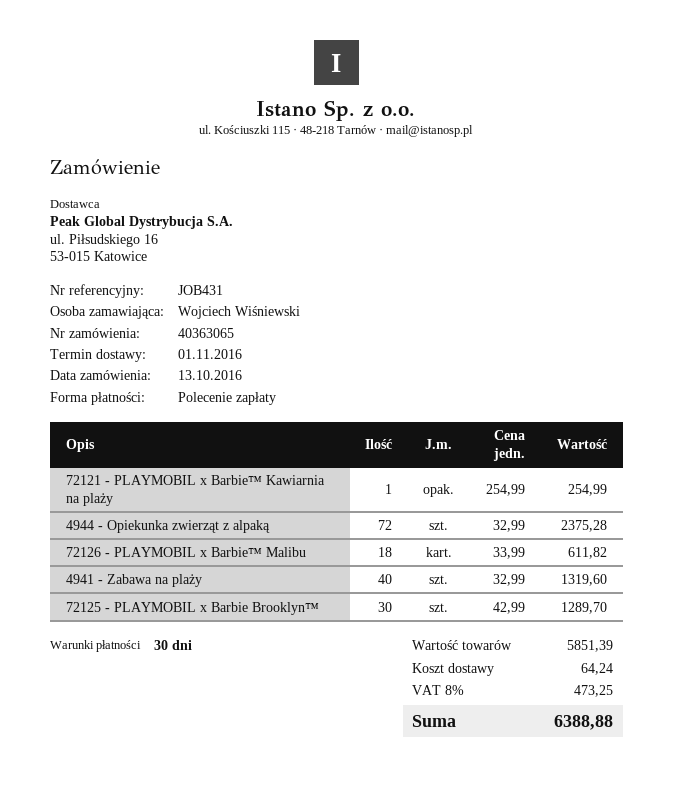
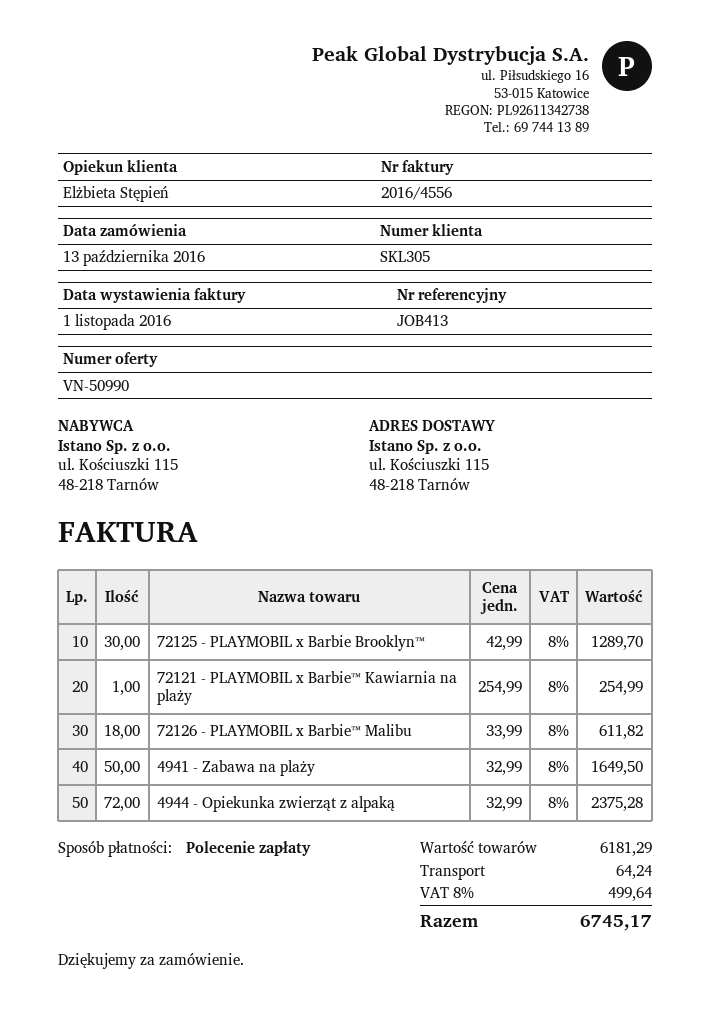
reference: JOB431 -> JOB413
4941 - Zabawa na plaży: 40 x 32.99 = 1319.60 -> 50 x 32.99 = 1649.50
subtotal: 5851.39 -> 6181.29
tax: 8% = 473.25 -> 8% = 499.64
total: 6388.88 -> 6745.17

